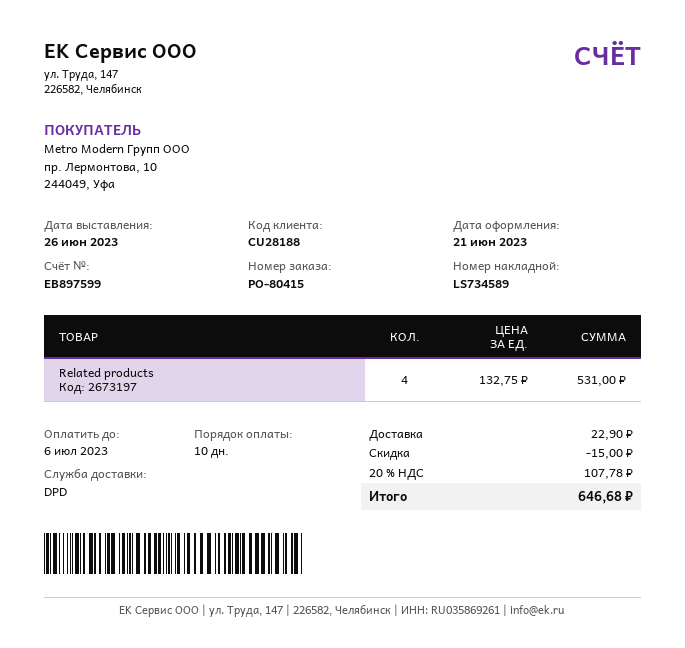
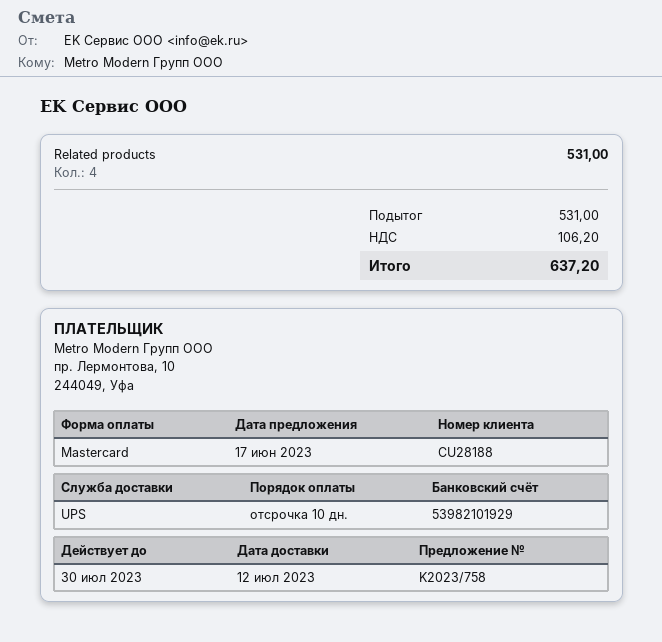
shipping method: DPD -> UPS
discount: 15.00 -> none
shipping: 22.90 -> none
tax: 107.78 -> 106.20
total: 646.68 -> 637.20

